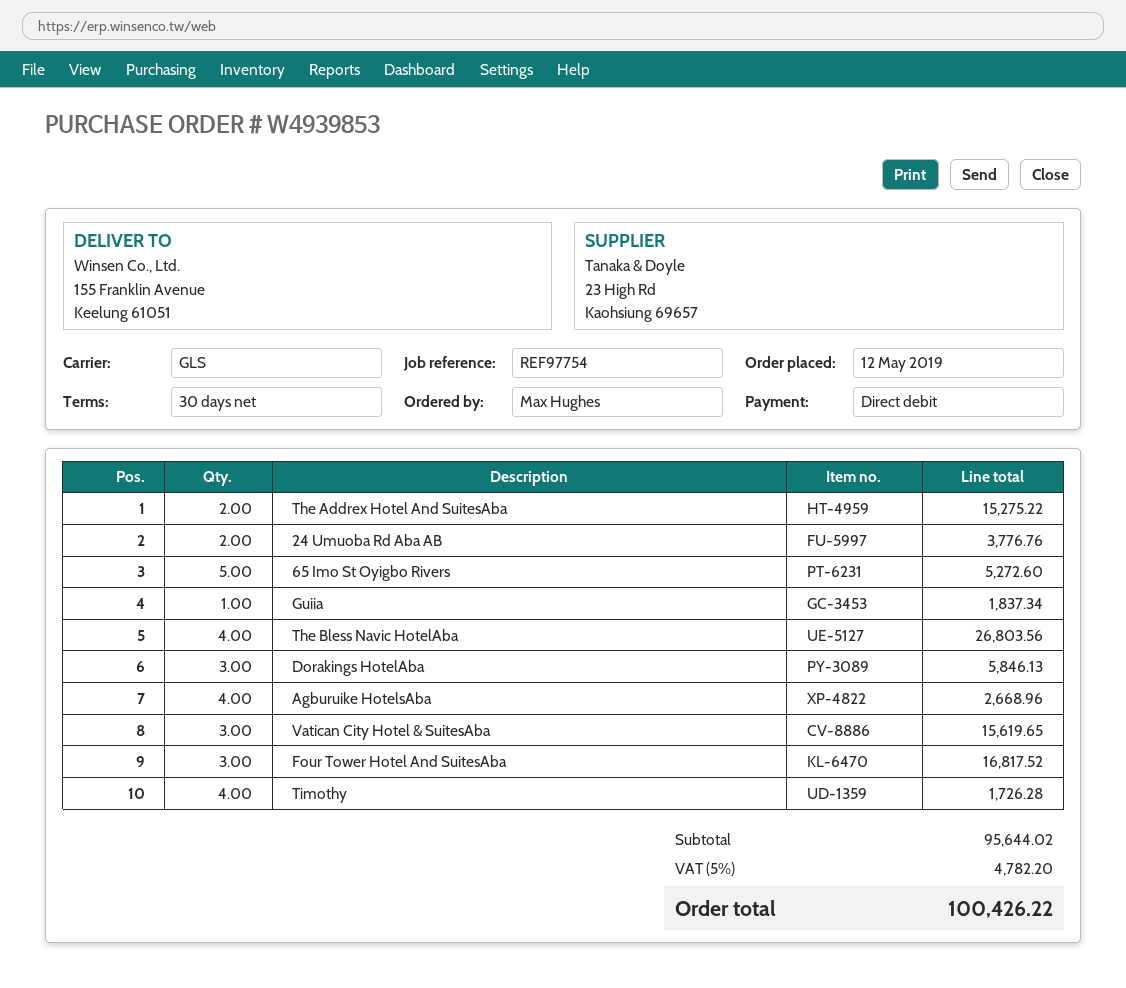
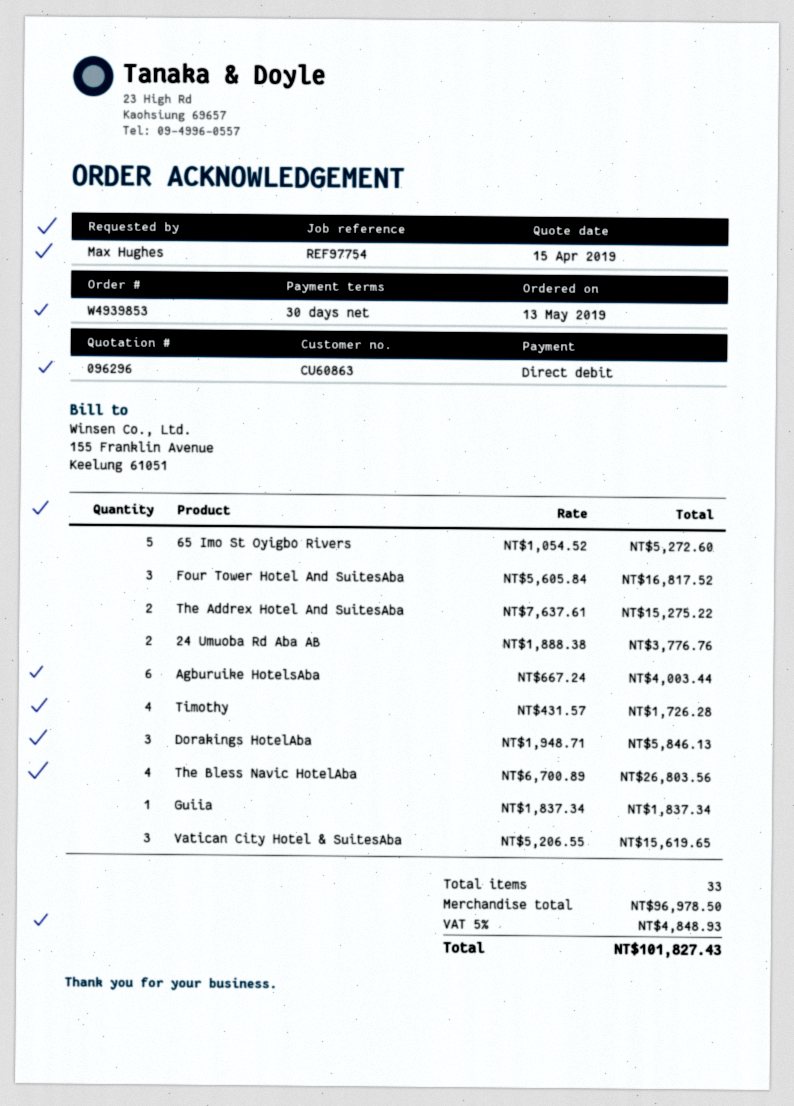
order date: 2019-05-12 -> 2019-05-13
Agburuike HotelsAba: 4 for 2668.96 -> 6 for 4003.44
subtotal: 95644.02 -> 96978.50
tax: 5% = 4782.20 -> 5% = 4848.93
total: 100426.22 -> 101827.43

